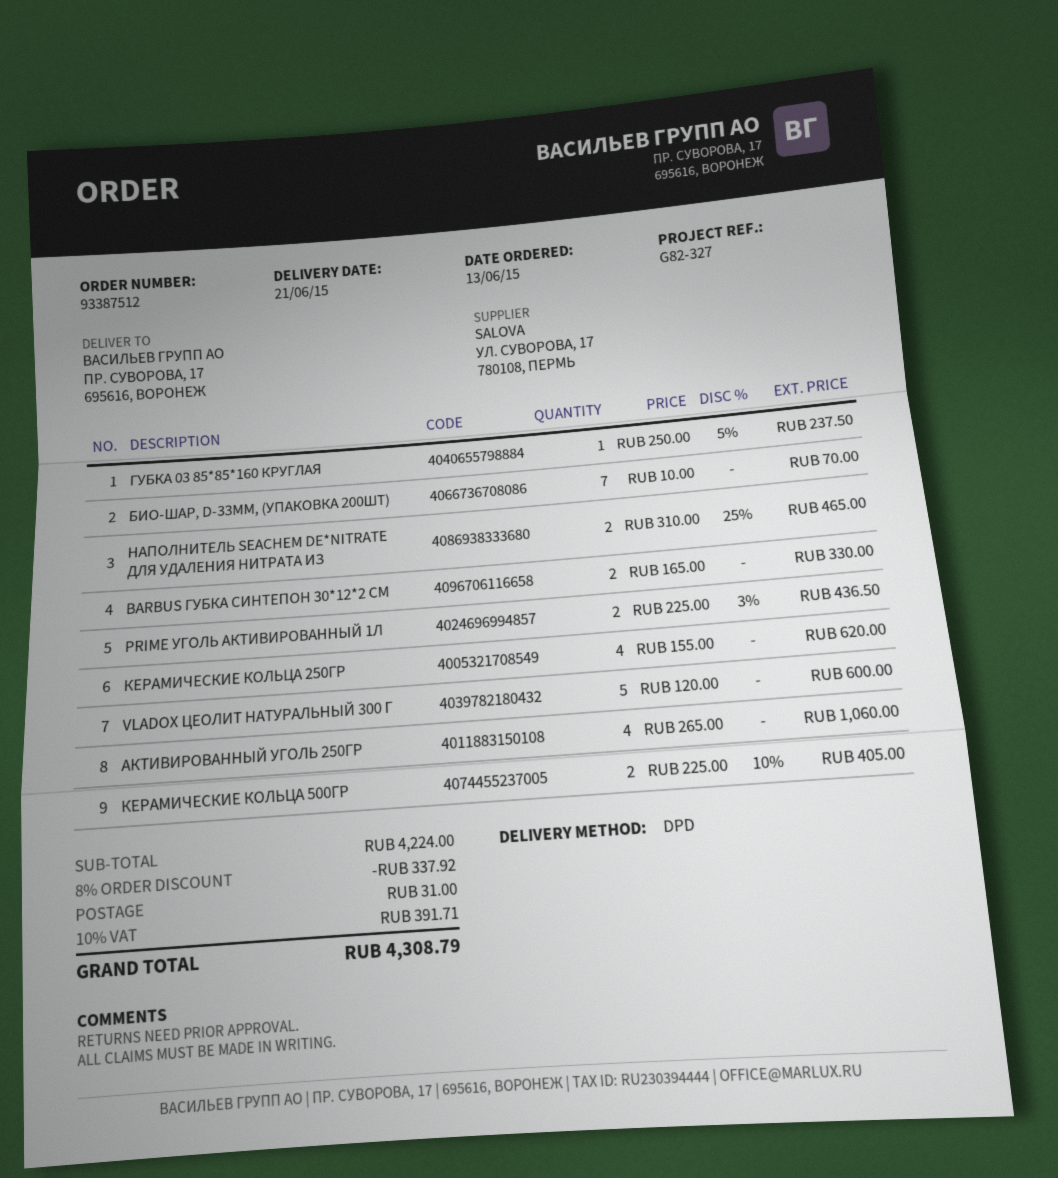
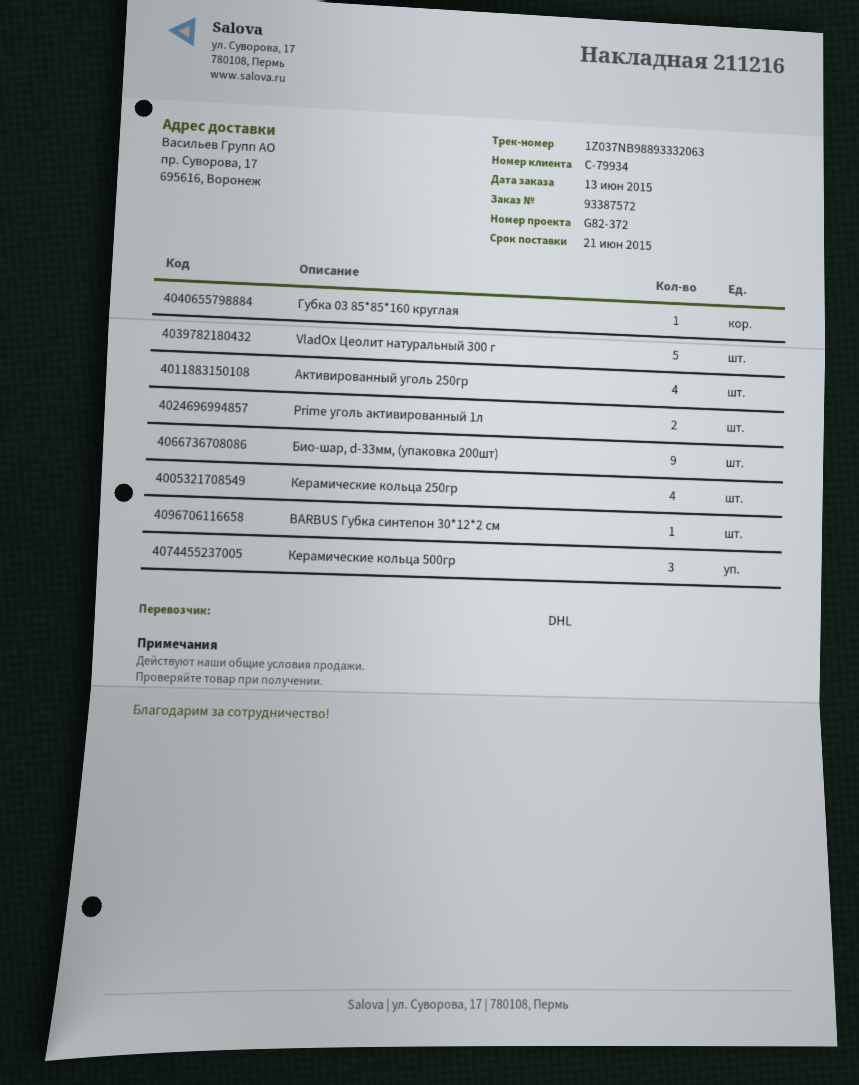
order number: 93387512 -> 93387572
reference: G82-327 -> G82-372
shipping method: DPD -> DHL
БИО-ШАР, D-33ММ, (УПАКОВКА 200ШТ): 7 -> 9
НАПОЛНИТЕЛЬ SEACHEM DE*NITRATE ДЛЯ УДАЛЕНИЯ НИТРАТА ИЗ: 2 -> none
BARBUS ГУБКА СИНТЕПОН 30*12*2 СМ: 2 -> 1
КЕРАМИЧЕСКИЕ КОЛЬЦА 500ГР: 2 -> 3

